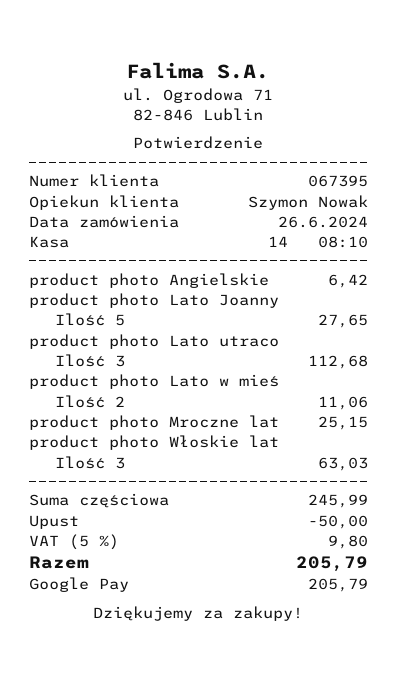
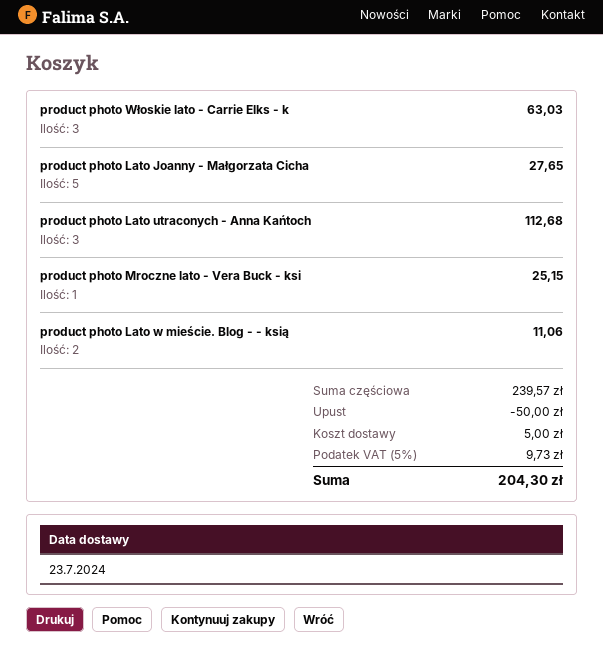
product photo Angielskie: 1 for 6.42 -> none
subtotal: 245.99 -> 239.57
shipping: none -> 5.00
tax: 5% = 9.80 -> 5% = 9.73
total: 205.79 -> 204.30

